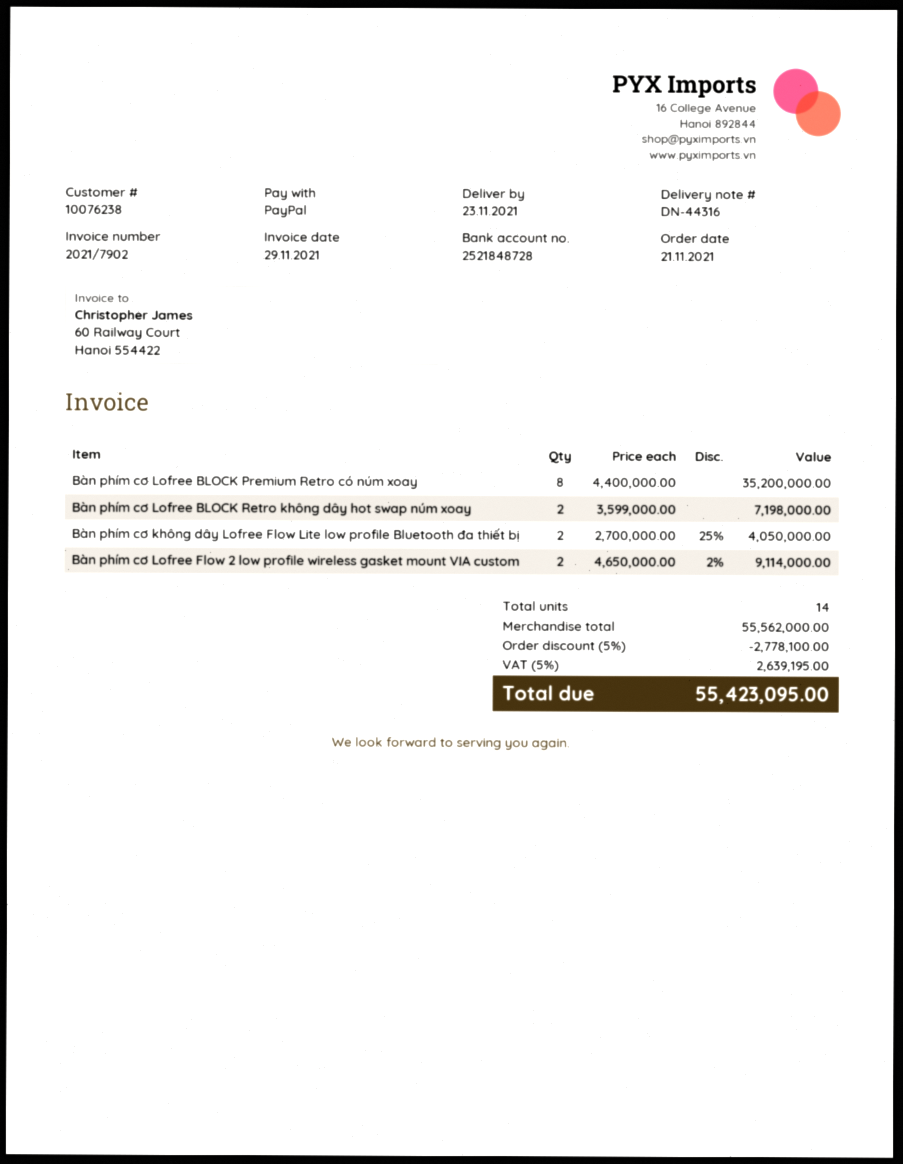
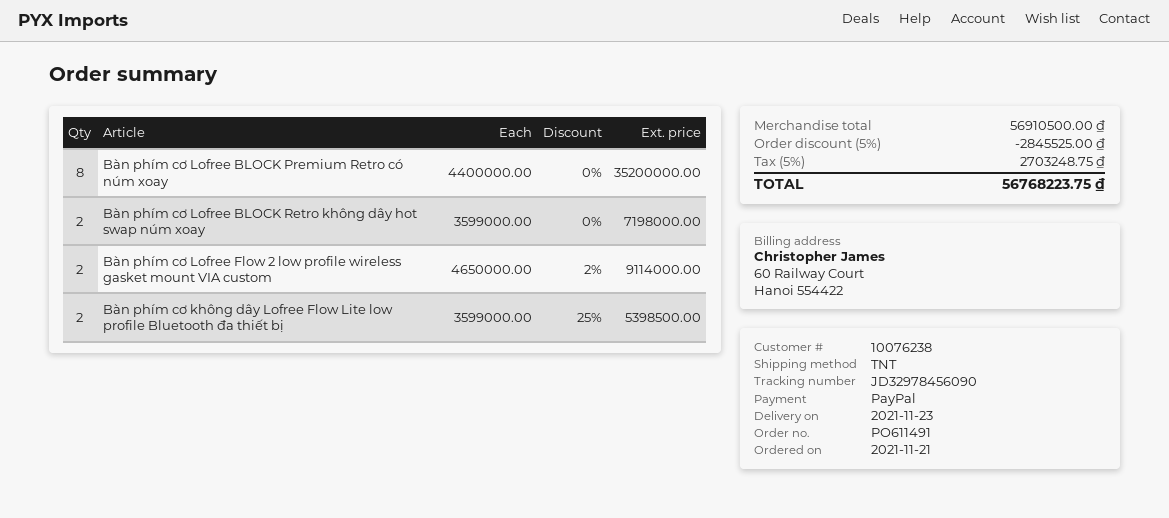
Bàn phím cơ không dây Lofree Flow Lite low profile Bluetooth đa thiết bị: 2 x 2700000.00 - 25% = 4050000.00 -> 2 x 3599000.00 - 25% = 5398500.00
subtotal: 55562000.00 -> 56910500.00
discount: 5% = 2778100.00 -> 5% = 2845525.00
tax: 5% = 2639195.00 -> 5% = 2703248.75
total: 55423095.00 -> 56768223.75

